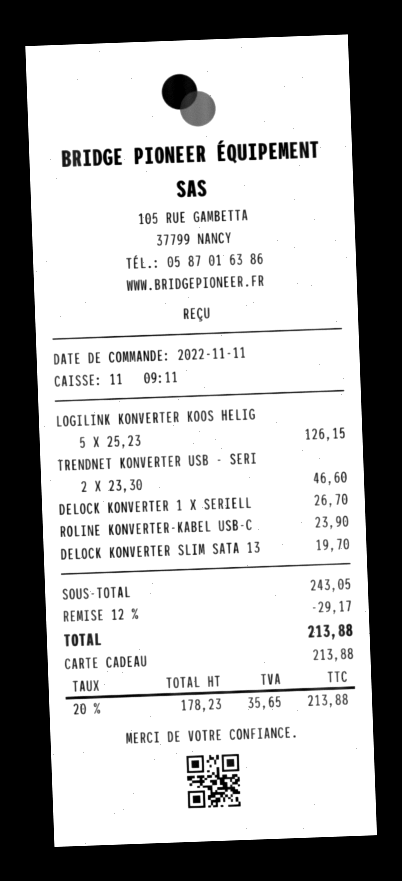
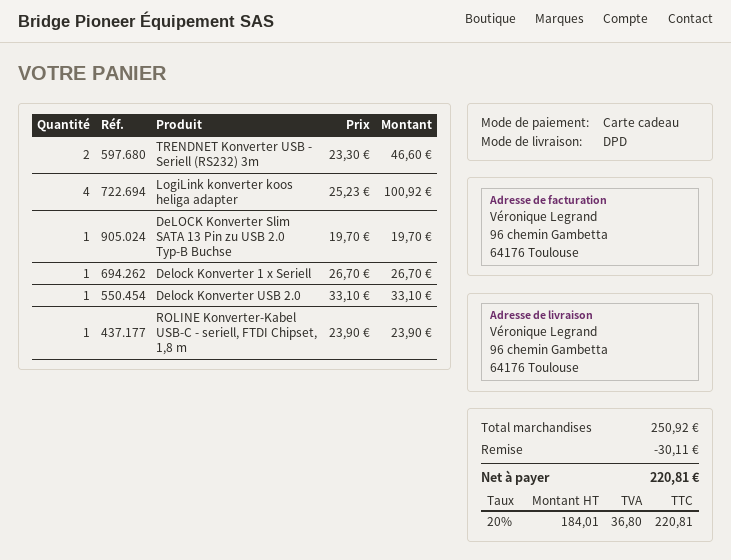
LOGILINK KONVERTER KOOS HELIG: 5 x 25.23 = 126.15 -> 4 x 25.23 = 100.92
Delock Konverter USB 2.0: none -> 1 x 33.10 = 33.10
subtotal: 243.05 -> 250.92
discount: 29.17 -> 30.11
net: 178.23 -> 184.01
tax: 20% = 35.65 -> 20% = 36.80
total: 213.88 -> 220.81

